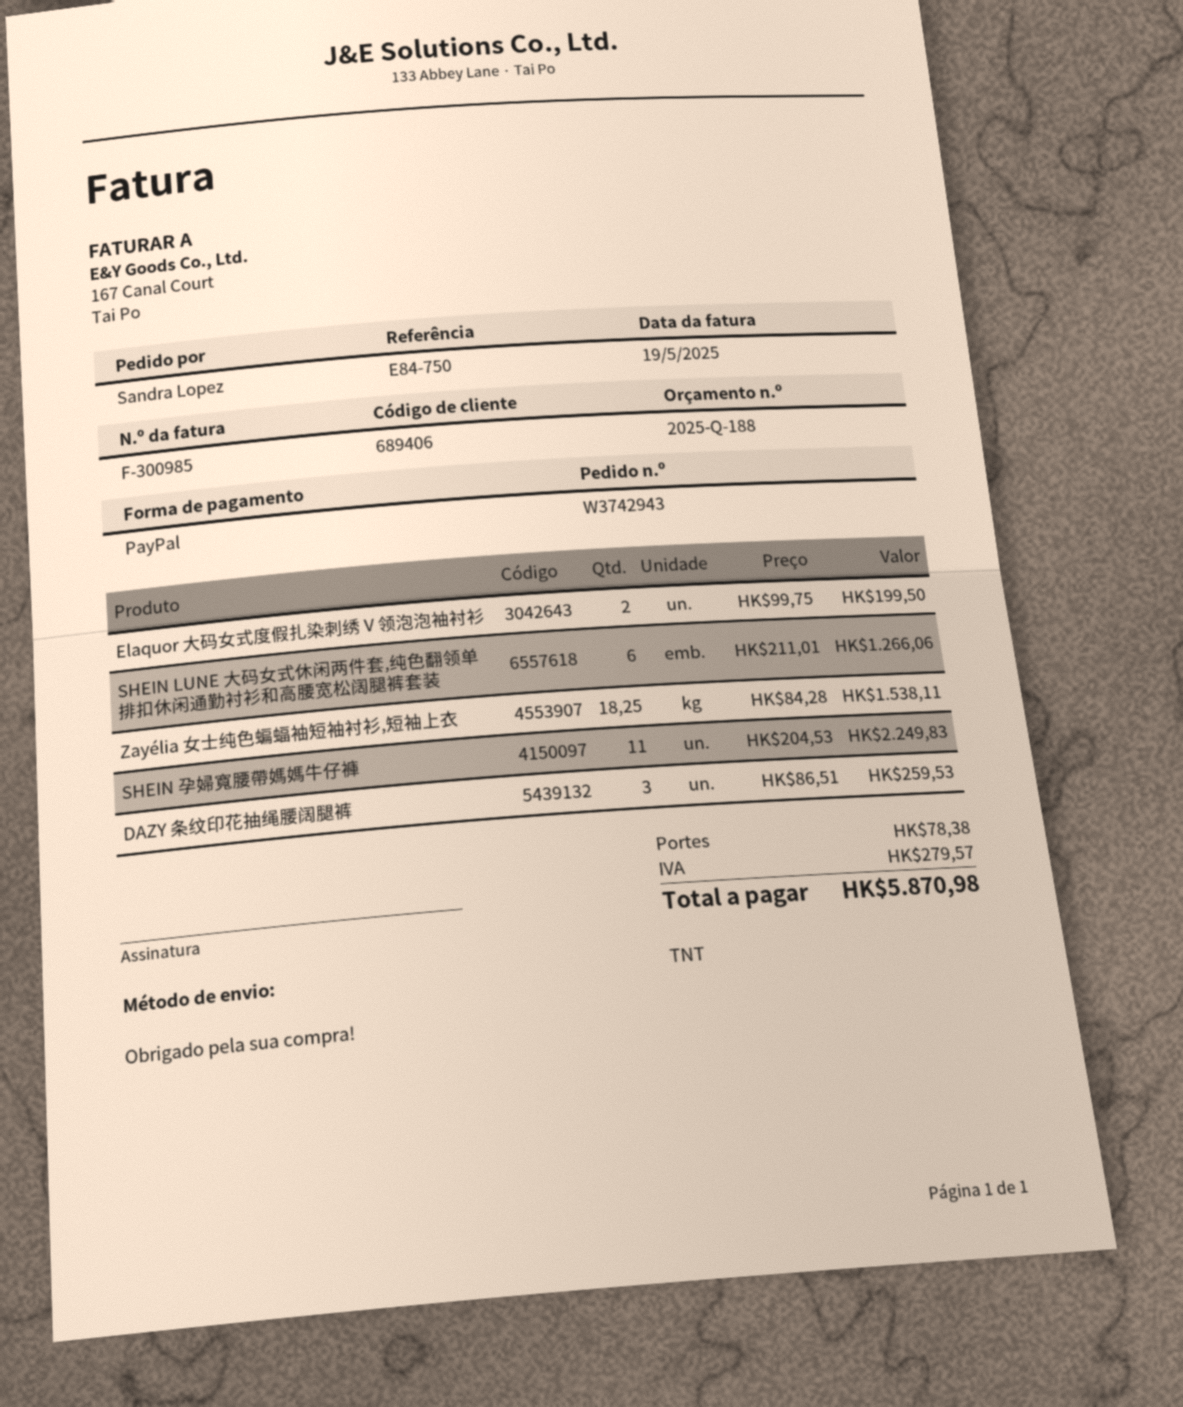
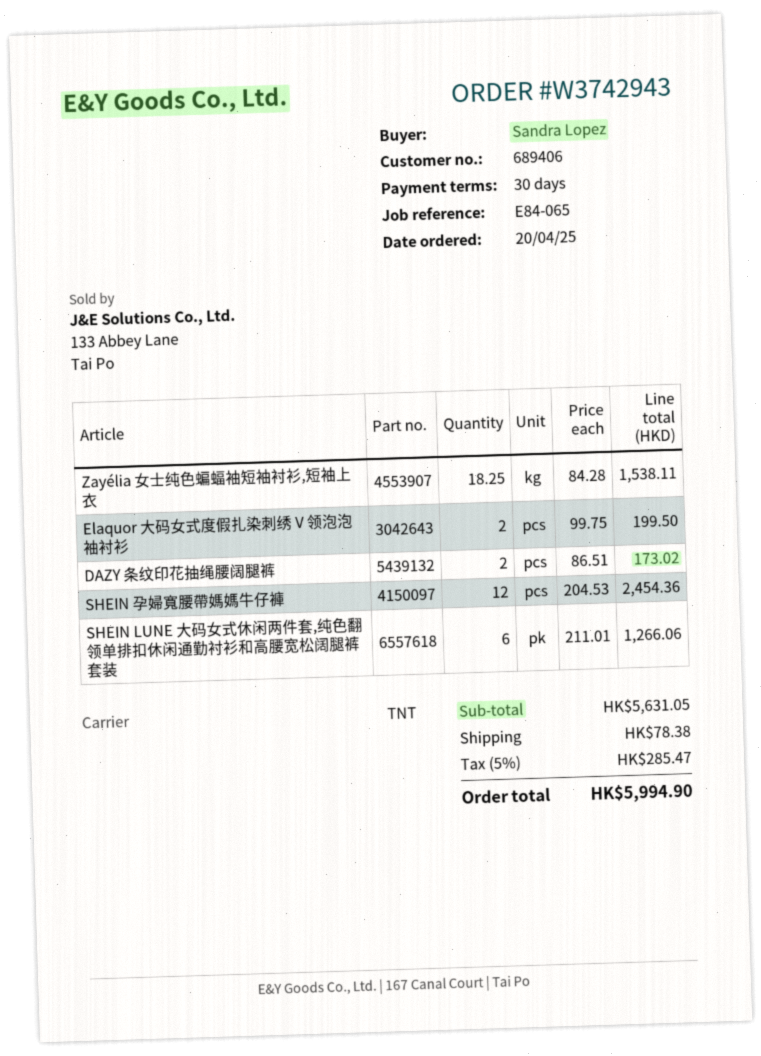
reference: E84-750 -> E84-065
SHEIN 孕婦寬腰帶媽媽牛仔褲: 11 x 204.53 = 2249.83 -> 12 x 204.53 = 2454.36
DAZY 条纹印花抽绳腰阔腿裤: 3 x 86.51 = 259.53 -> 2 x 86.51 = 173.02
tax: 279.57 -> 285.47
total: 5870.98 -> 5994.90

